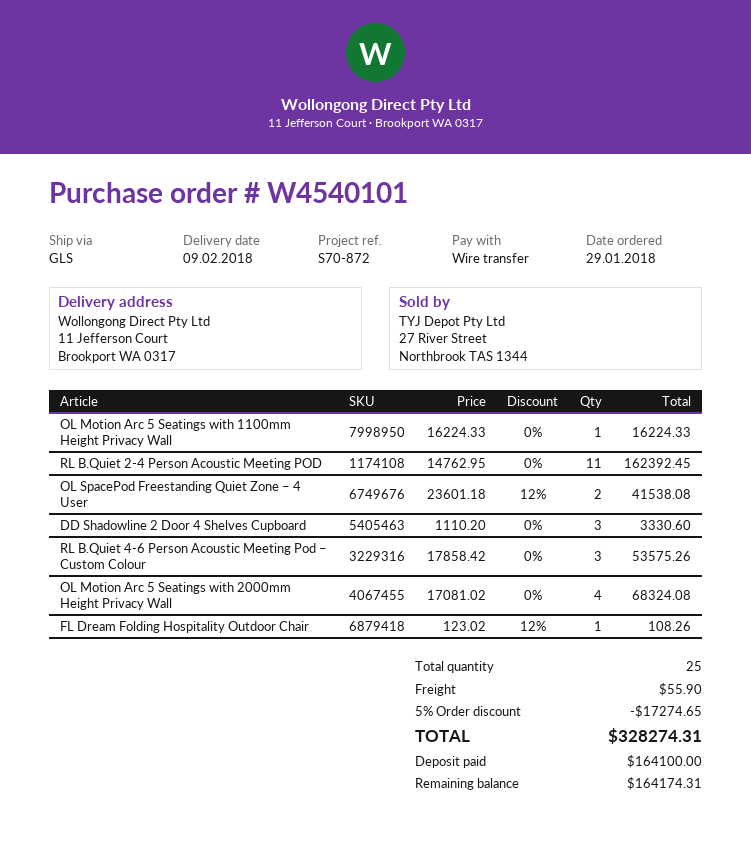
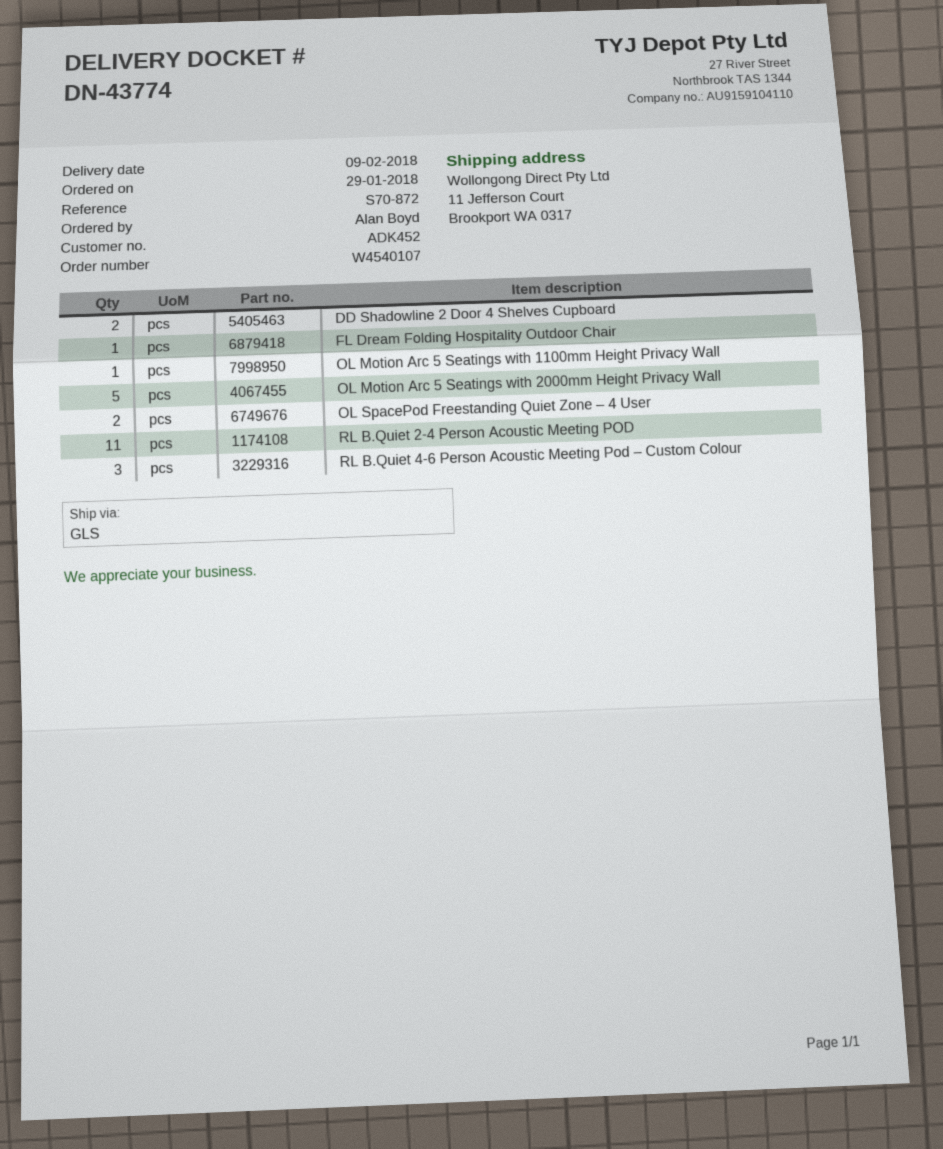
order number: W4540101 -> W4540107
DD Shadowline 2 Door 4 Shelves Cupboard: 3 -> 2
OL Motion Arc 5 Seatings with 2000mm Height Privacy Wall: 4 -> 5

